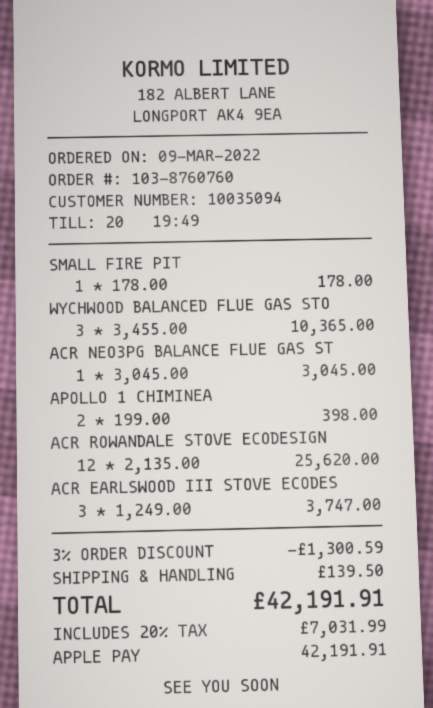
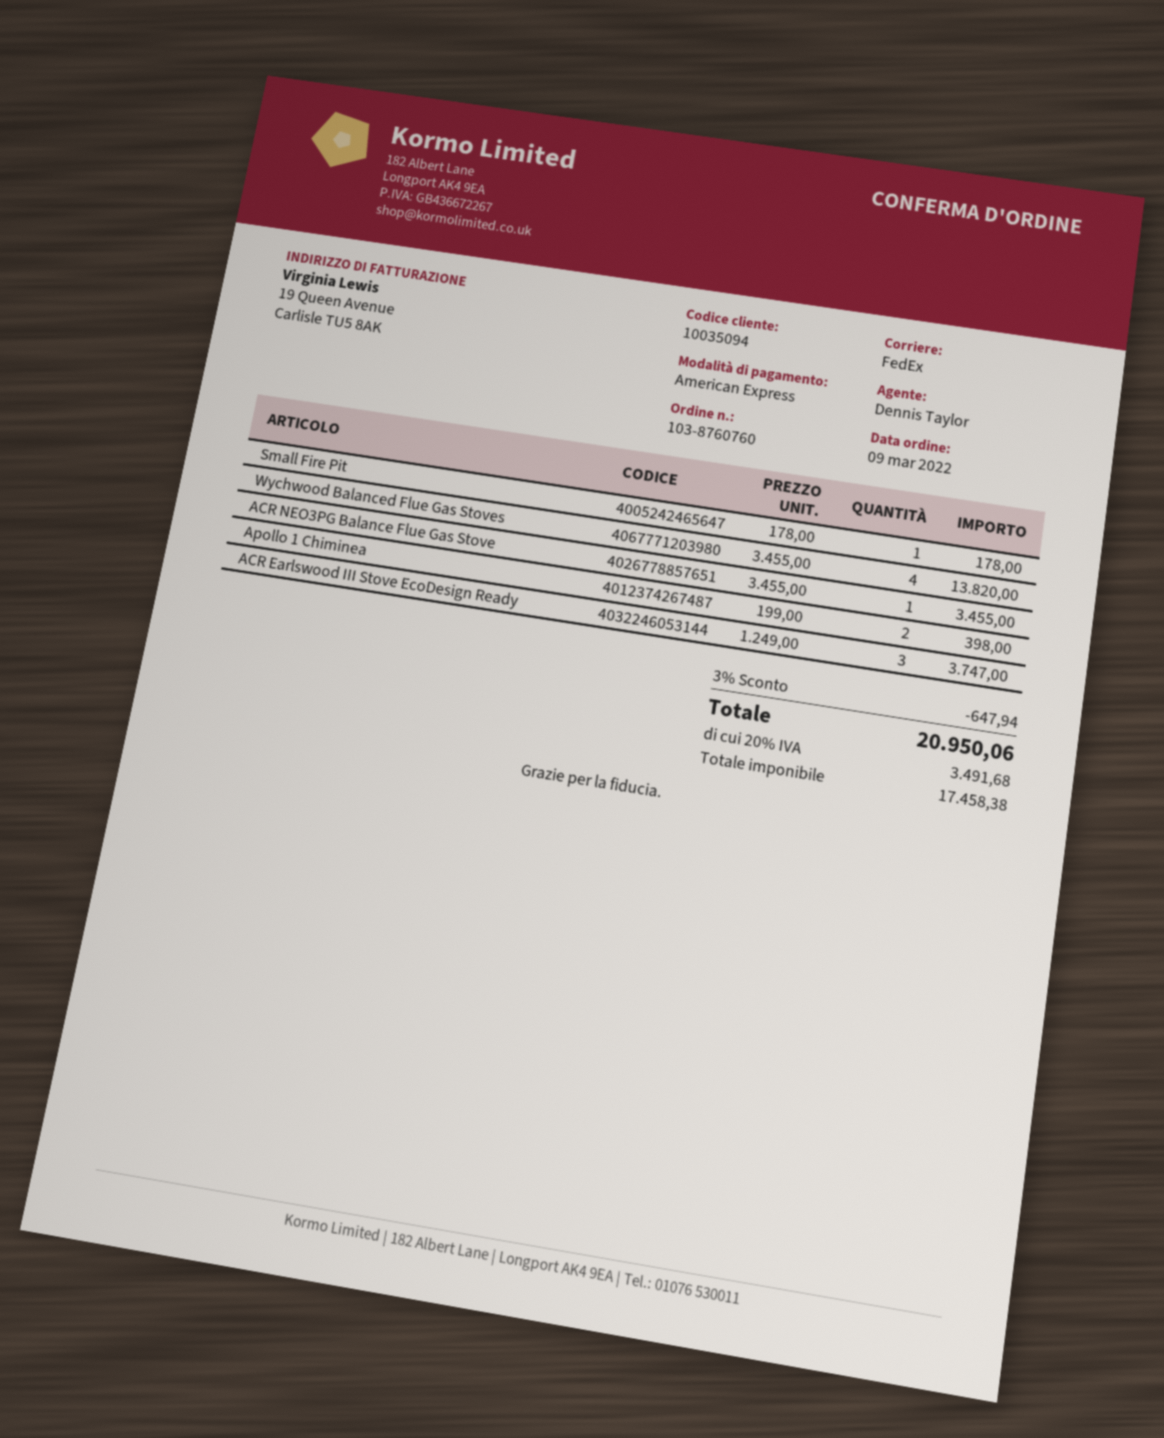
payment method: Apple Pay -> American Express
WYCHWOOD BALANCED FLUE GAS STO: 3 x 3455.00 = 10365.00 -> 4 x 3455.00 = 13820.00
ACR NEO3PG BALANCE FLUE GAS ST: 1 x 3045.00 = 3045.00 -> 1 x 3455.00 = 3455.00
ACR ROWANDALE STOVE ECODESIGN: 12 x 2135.00 = 25620.00 -> none
discount: 3% = 1300.59 -> 3% = 647.94
shipping: 139.50 -> none
tax: 20% = 7031.99 -> 20% = 3491.68
total: 42191.91 -> 20950.06

